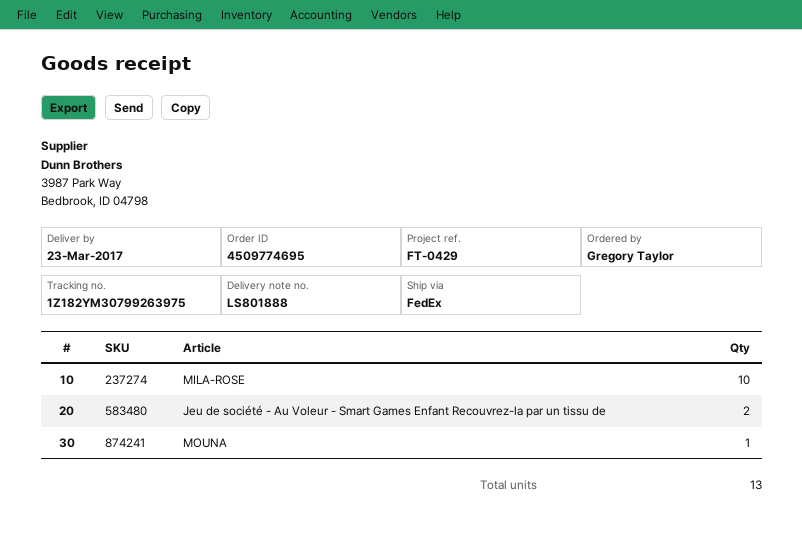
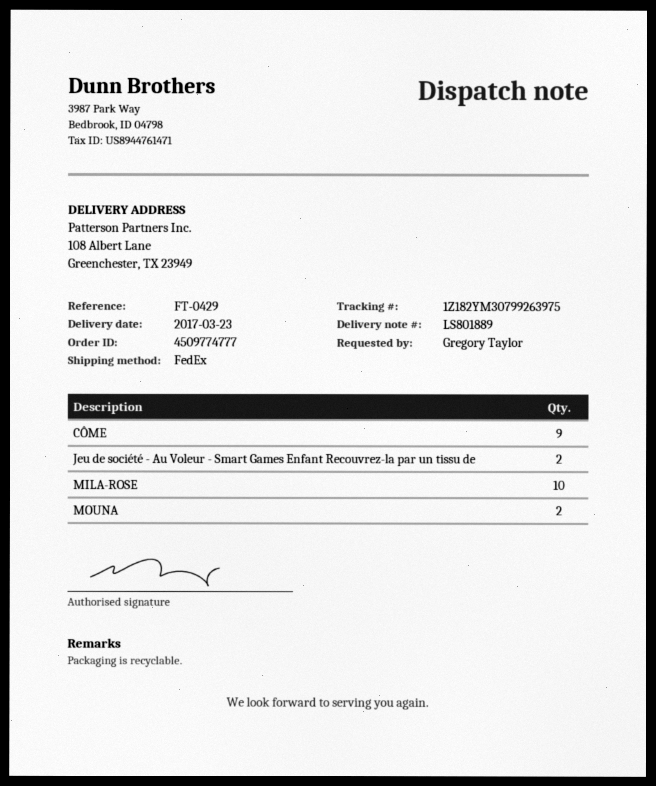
order number: 4509774695 -> 4509774777
delivery note number: LS801888 -> LS801889
MOUNA: 1 -> 2
CÔME: none -> 9

